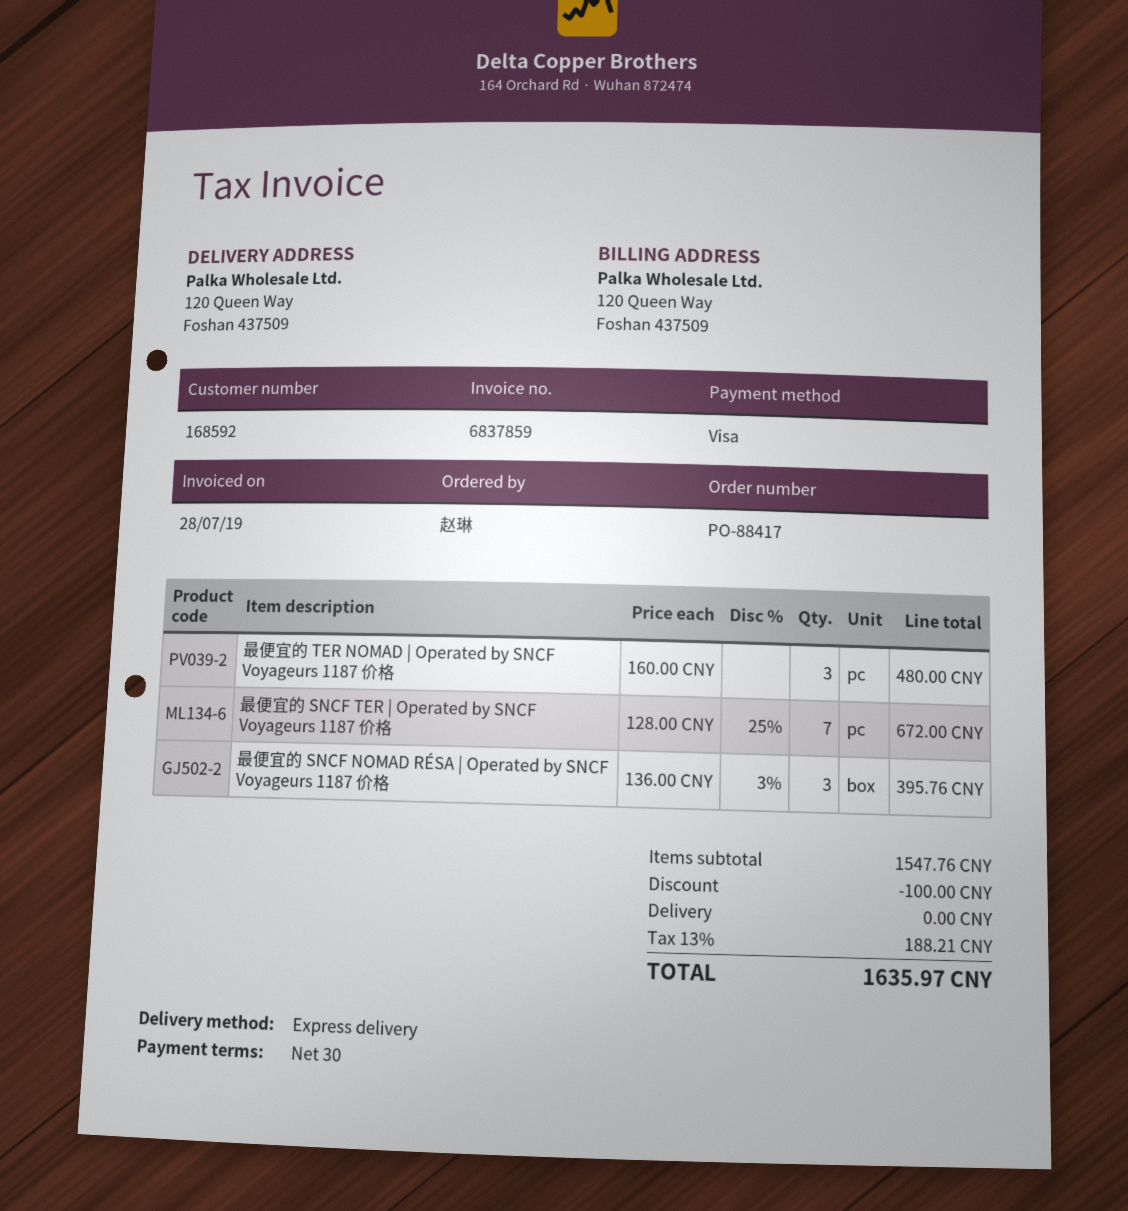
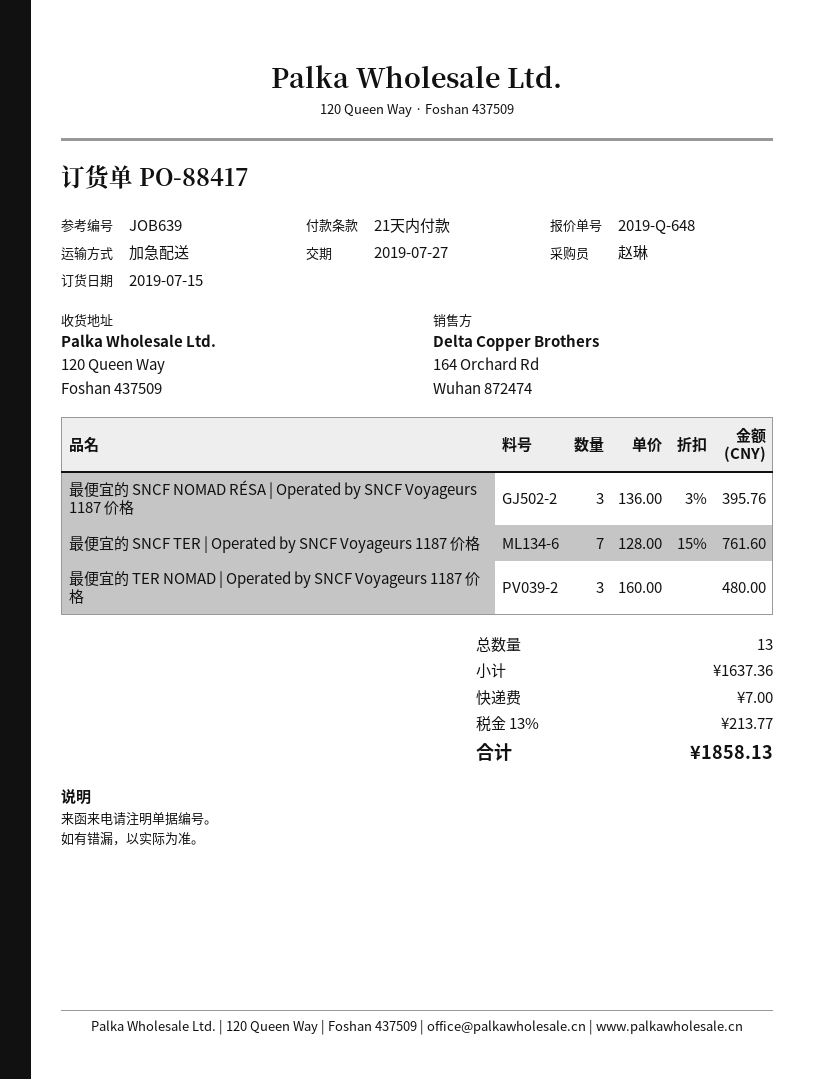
payment terms: 30 days -> 21 days
最便宜的 SNCF TER | Operated by SNCF Voyageurs 1187 价格: 7 x 128.00 - 25% = 672.00 -> 7 x 128.00 - 15% = 761.60
subtotal: 1547.76 -> 1637.36
discount: 100.00 -> none
shipping: 0.00 -> 7.00
tax: 13% = 188.21 -> 13% = 213.77
total: 1635.97 -> 1858.13

